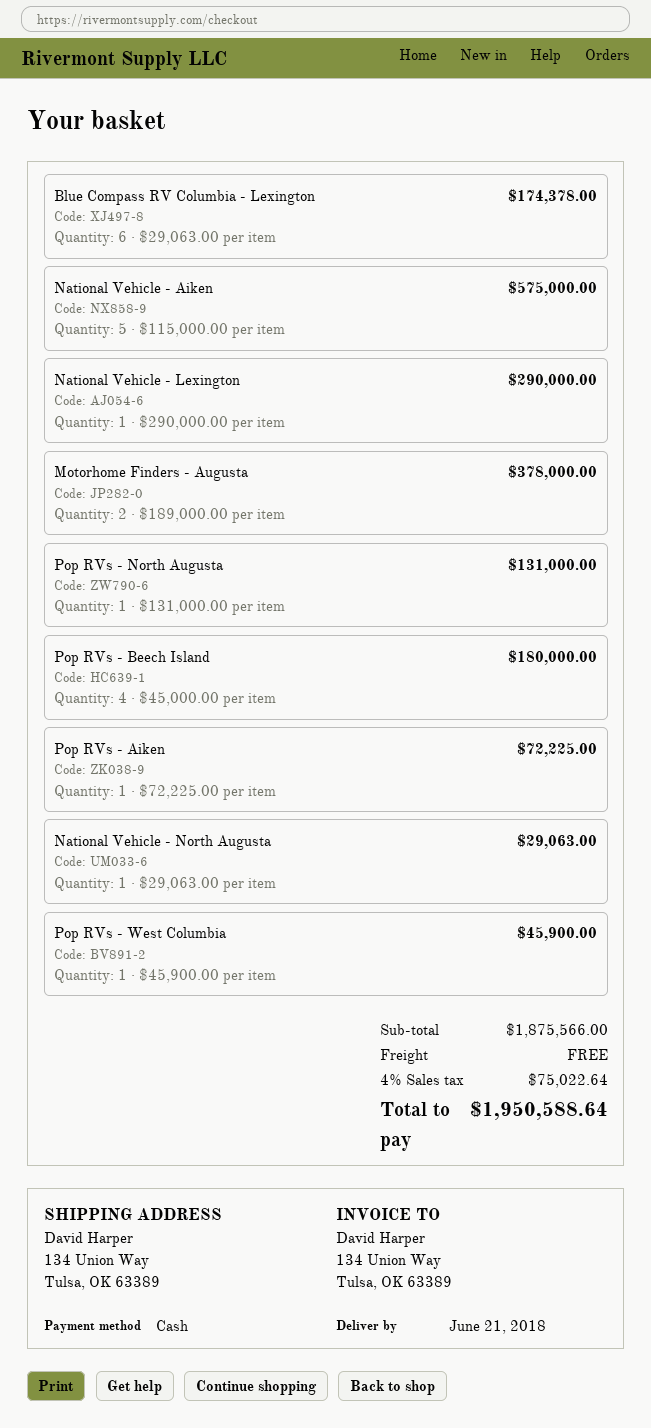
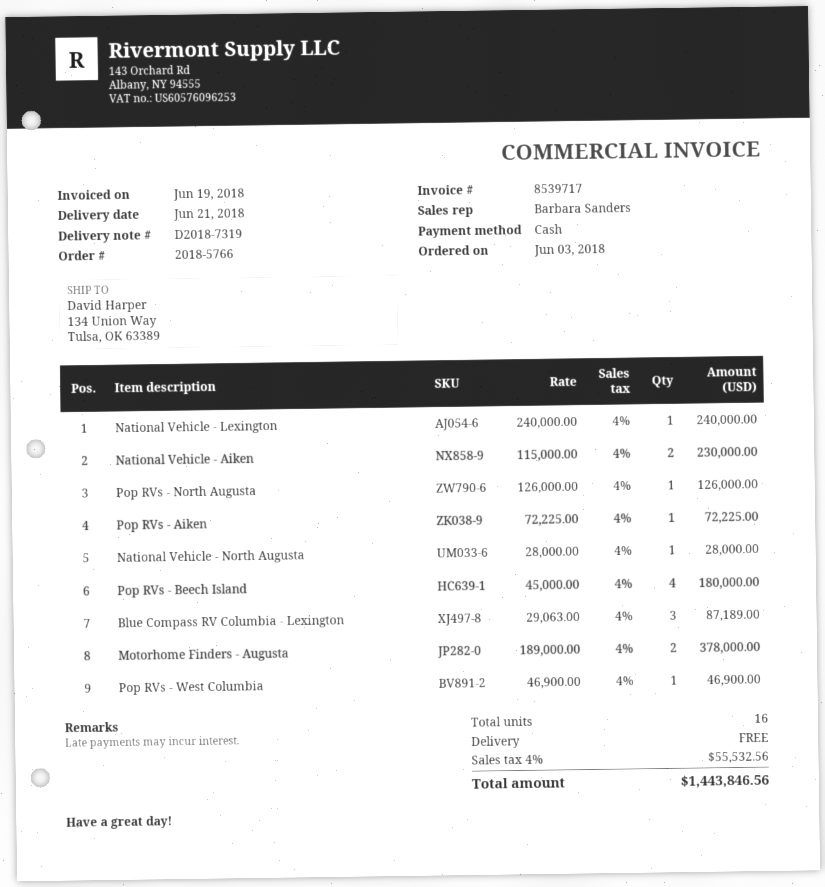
Blue Compass RV Columbia - Lexington: 6 x 29063.00 = 174378.00 -> 3 x 29063.00 = 87189.00
National Vehicle - Aiken: 5 x 115000.00 = 575000.00 -> 2 x 115000.00 = 230000.00
National Vehicle - Lexington: 1 x 290000.00 = 290000.00 -> 1 x 240000.00 = 240000.00
Pop RVs - North Augusta: 1 x 131000.00 = 131000.00 -> 1 x 126000.00 = 126000.00
National Vehicle - North Augusta: 1 x 29063.00 = 29063.00 -> 1 x 28000.00 = 28000.00
Pop RVs - West Columbia: 1 x 45900.00 = 45900.00 -> 1 x 46900.00 = 46900.00
tax: 4% = 75022.64 -> 4% = 55532.56
total: 1950588.64 -> 1443846.56

